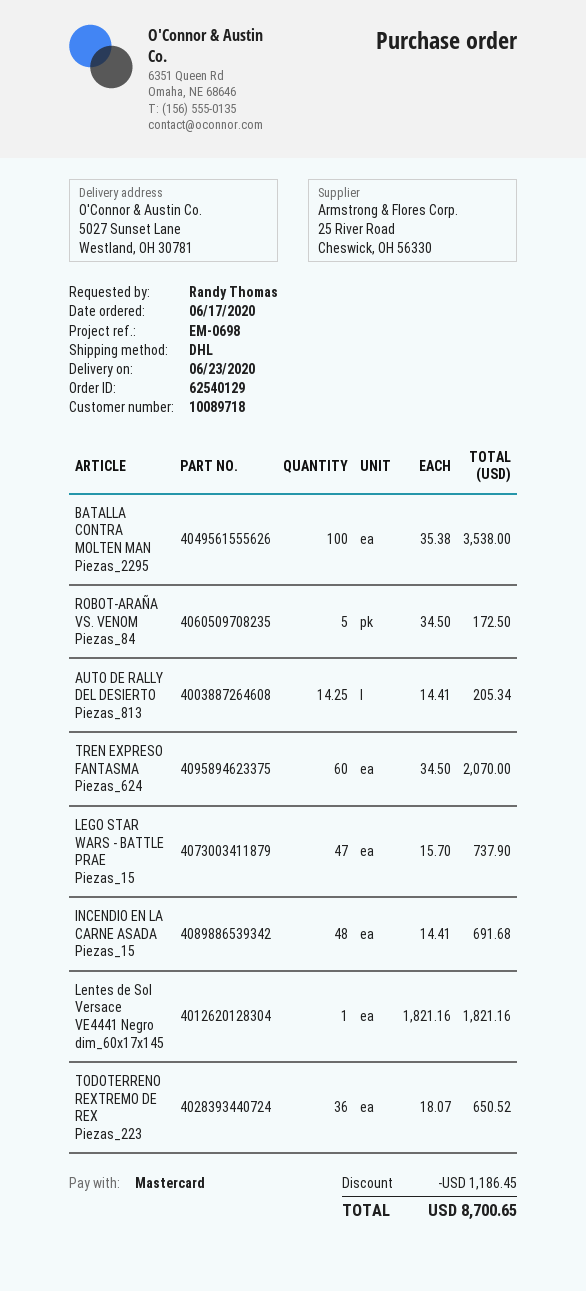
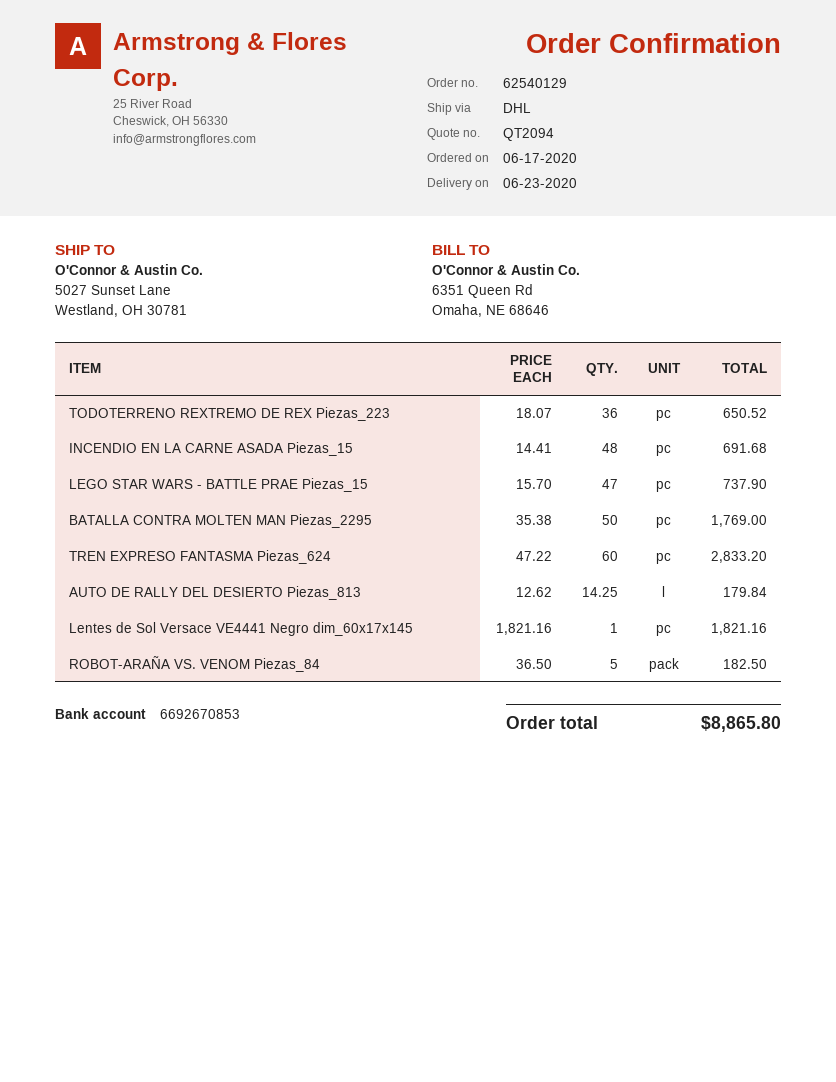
BATALLA CONTRA MOLTEN MAN Piezas_2295: 100 x 35.38 = 3538.00 -> 50 x 35.38 = 1769.00
ROBOT-ARAÑA VS. VENOM Piezas_84: 5 x 34.50 = 172.50 -> 5 x 36.50 = 182.50
AUTO DE RALLY DEL DESIERTO Piezas_813: 14.25 x 14.41 = 205.34 -> 14.25 x 12.62 = 179.84
TREN EXPRESO FANTASMA Piezas_624: 60 x 34.50 = 2070.00 -> 60 x 47.22 = 2833.20
discount: 1186.45 -> none
total: 8700.65 -> 8865.80

